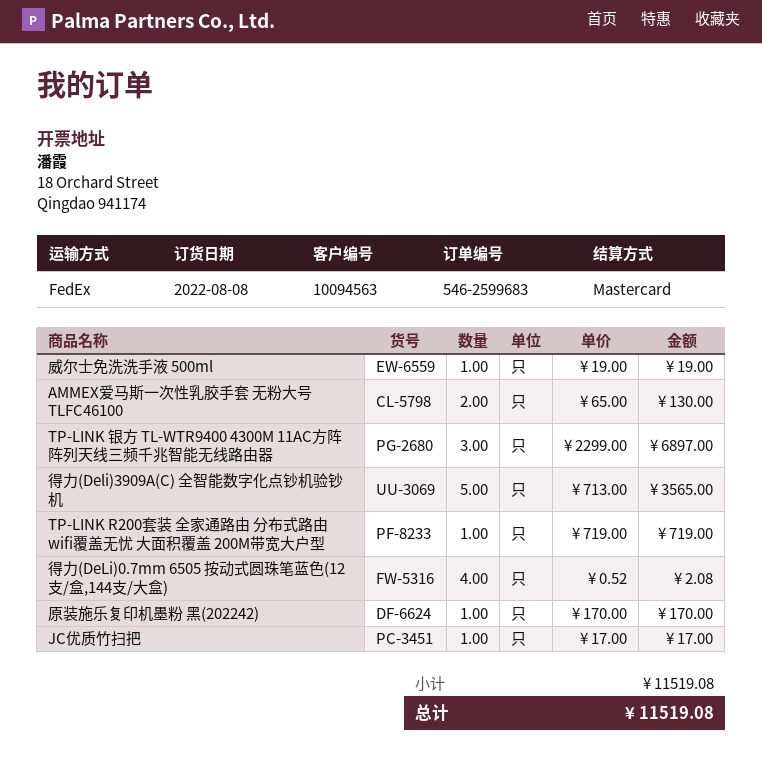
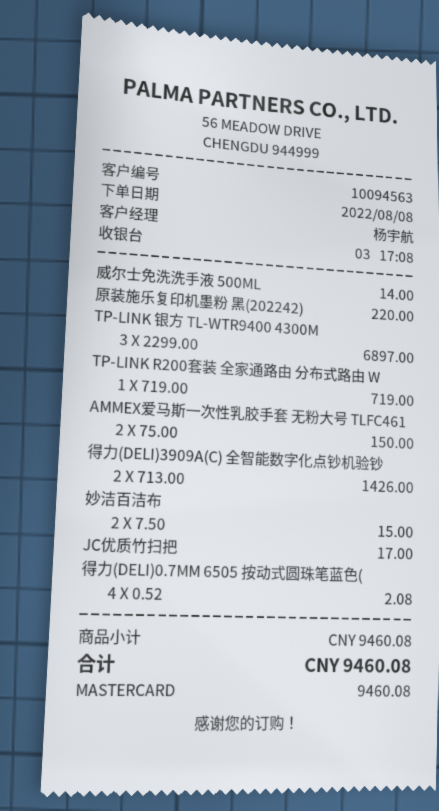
威尔士免洗洗手液 500ml: 1 x 19.00 = 19.00 -> 1 x 14.00 = 14.00
AMMEX爱马斯一次性乳胶手套 无粉大号 TLFC46100: 2 x 65.00 = 130.00 -> 2 x 75.00 = 150.00
得力(Deli)3909A(C) 全智能数字化点钞机验钞机: 5 x 713.00 = 3565.00 -> 2 x 713.00 = 1426.00
原装施乐复印机墨粉 黑(202242): 1 x 170.00 = 170.00 -> 1 x 220.00 = 220.00
妙洁百洁布: none -> 2 x 7.50 = 15.00
subtotal: 11519.08 -> 9460.08
total: 11519.08 -> 9460.08

